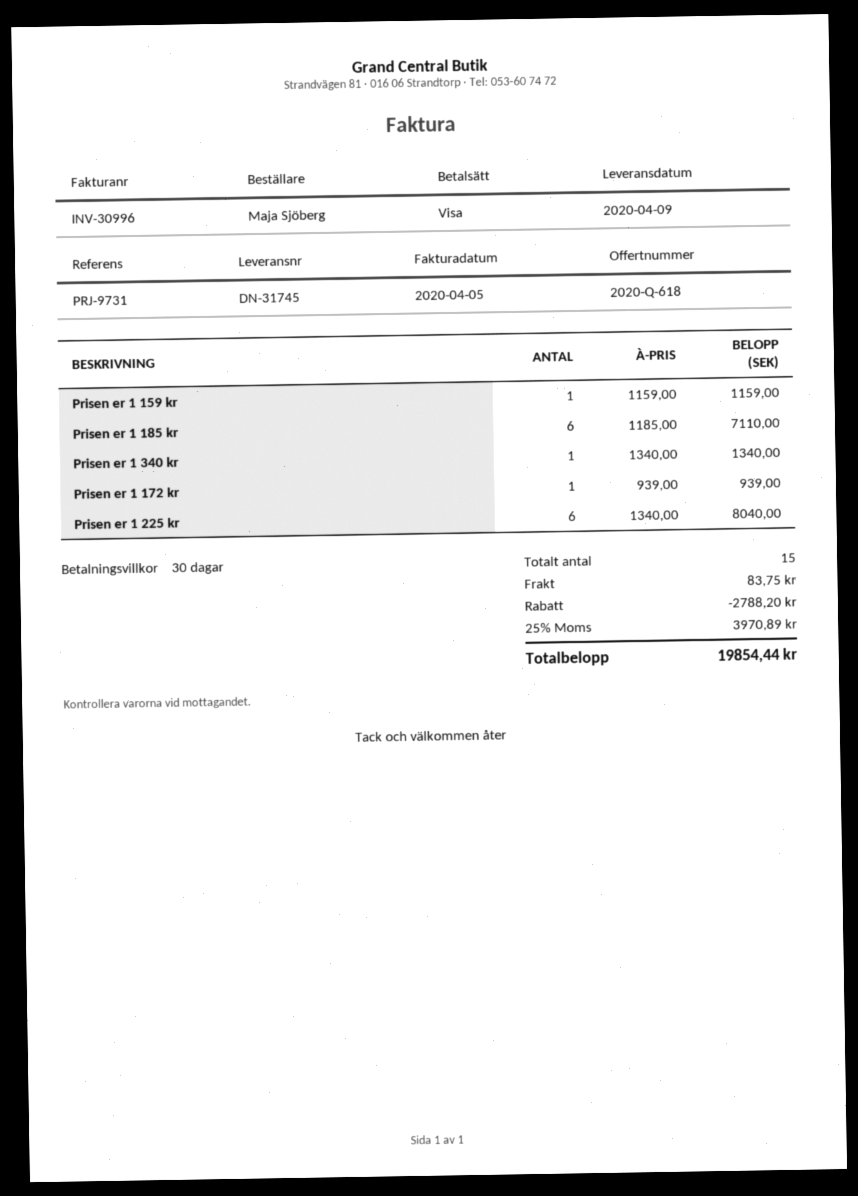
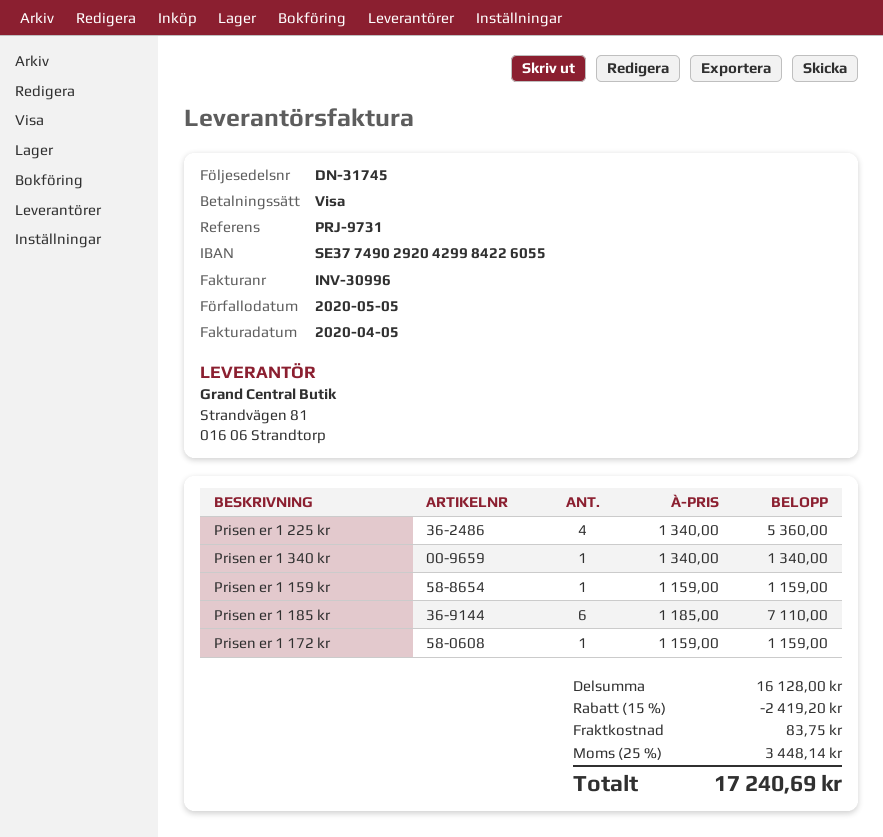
Prisen er 1 172 kr: 1 x 939.00 = 939.00 -> 1 x 1159.00 = 1159.00
Prisen er 1 225 kr: 6 x 1340.00 = 8040.00 -> 4 x 1340.00 = 5360.00
discount: 2788.20 -> 2419.20
tax: 25% = 3970.89 -> 25% = 3448.14
total: 19854.44 -> 17240.69

